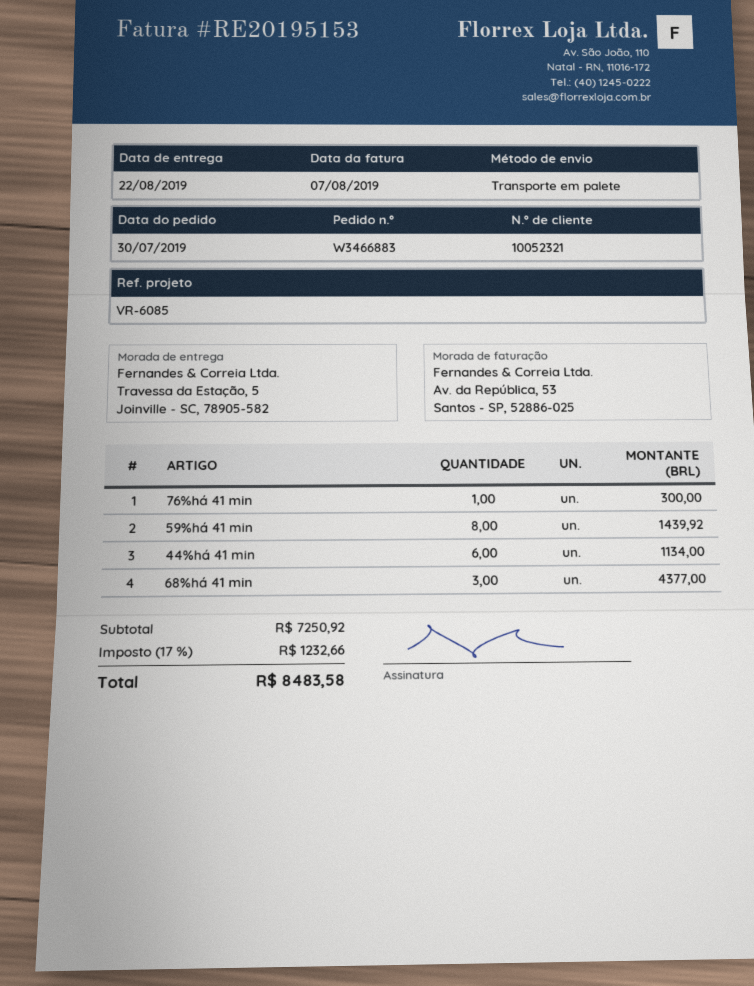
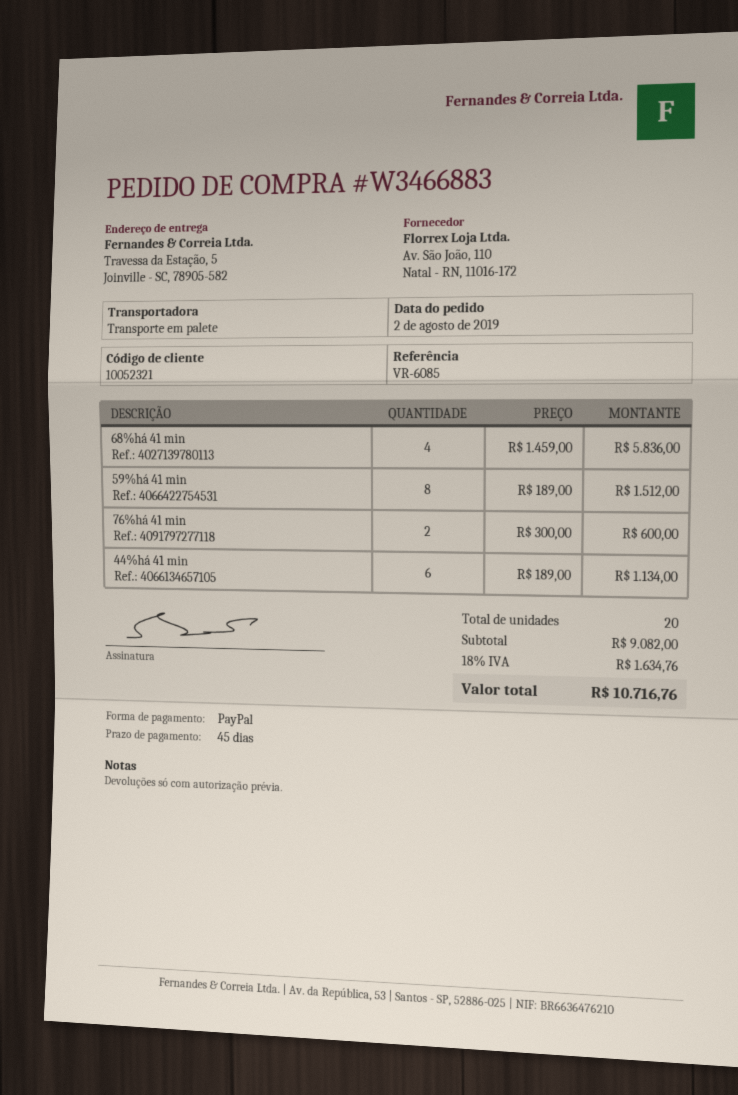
order date: 2019-07-30 -> 2019-08-02
76%há 41 min: 1 for 300.00 -> 2 for 600.00
59%há 41 min: 8 for 1439.92 -> 8 for 1512.00
68%há 41 min: 3 for 4377.00 -> 4 for 5836.00
subtotal: 7250.92 -> 9082.00
tax: 17% = 1232.66 -> 18% = 1634.76
total: 8483.58 -> 10716.76

